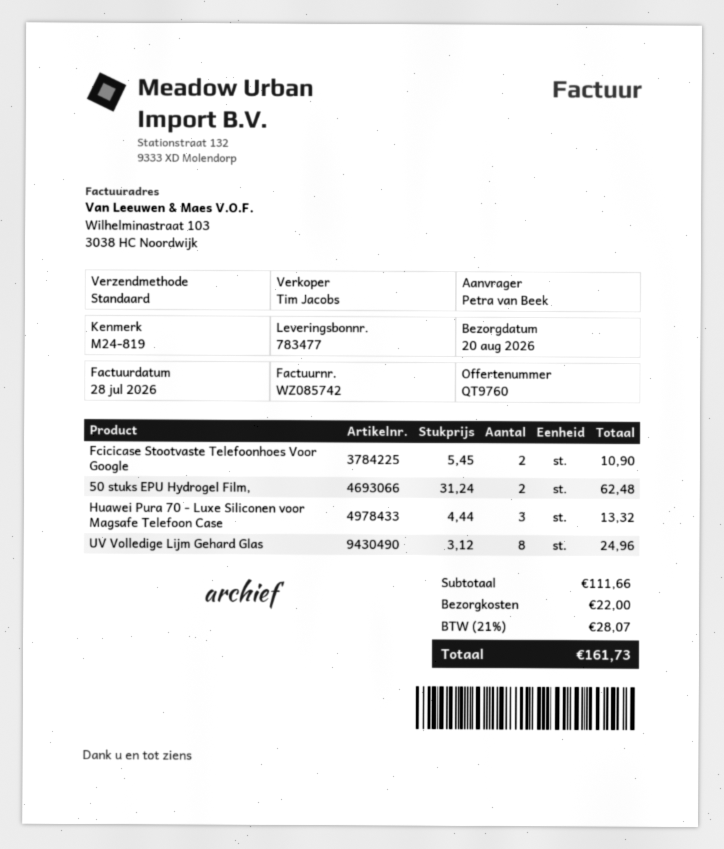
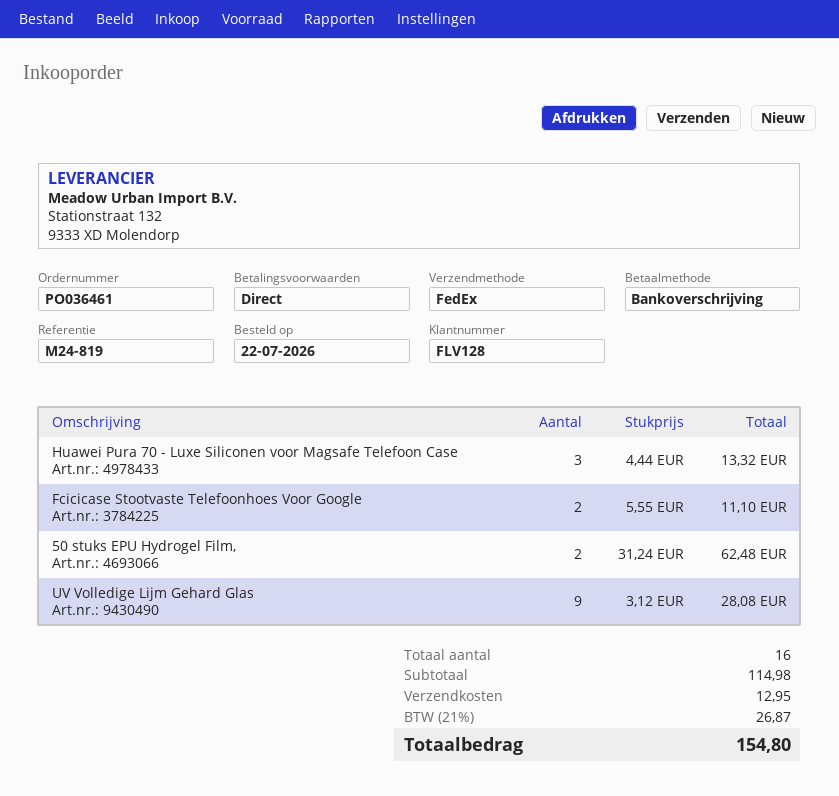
shipping method: standard -> FedEx
Fcicicase Stootvaste Telefoonhoes Voor Google: 2 x 5.45 = 10.90 -> 2 x 5.55 = 11.10
UV Volledige Lijm Gehard Glas: 8 x 3.12 = 24.96 -> 9 x 3.12 = 28.08
subtotal: 111.66 -> 114.98
shipping: 22.00 -> 12.95
tax: 21% = 28.07 -> 21% = 26.87
total: 161.73 -> 154.80

